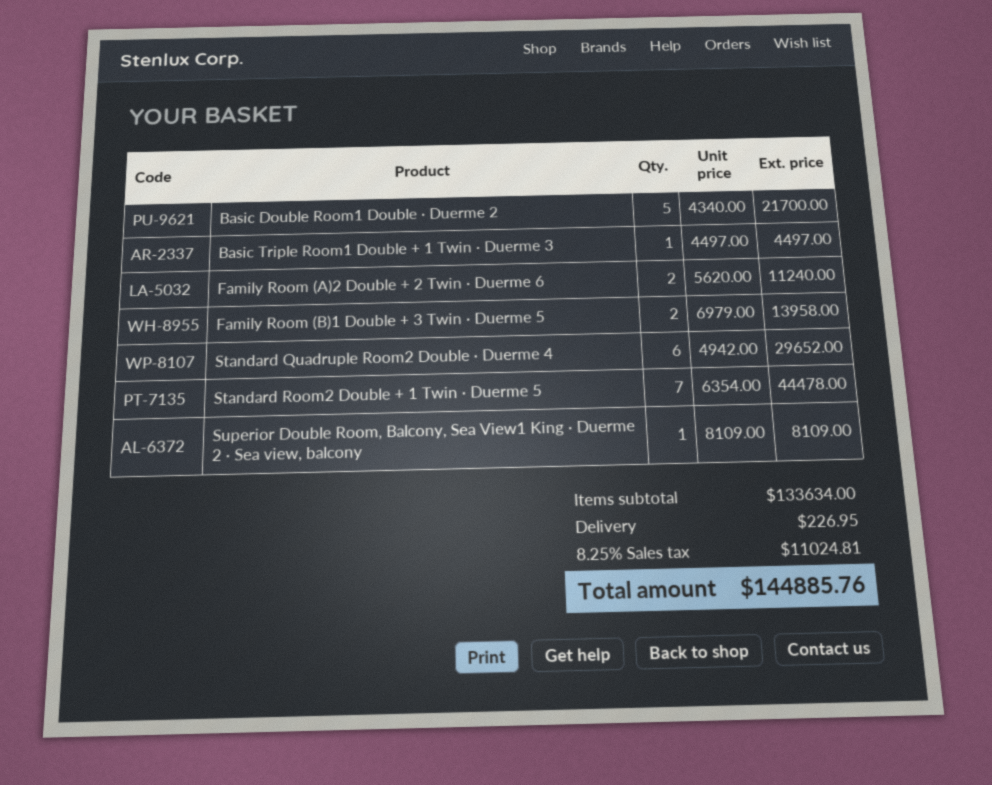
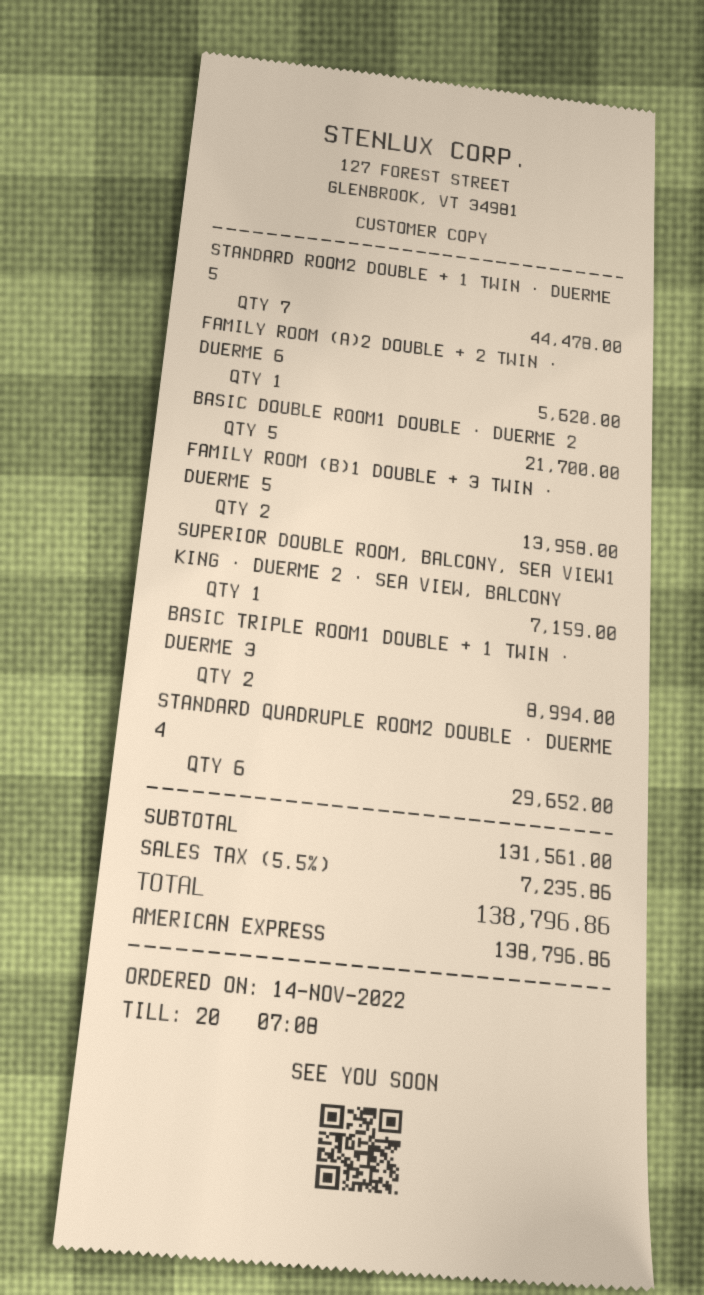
Basic Triple Room1 Double + 1 Twin · Duerme 3: 1 for 4497.00 -> 2 for 8994.00
Family Room (A)2 Double + 2 Twin · Duerme 6: 2 for 11240.00 -> 1 for 5620.00
Superior Double Room, Balcony, Sea View1 King · Duerme 2 · Sea view, balcony: 1 for 8109.00 -> 1 for 7159.00
subtotal: 133634.00 -> 131561.00
shipping: 226.95 -> none
tax: 8.25% = 11024.81 -> 5.5% = 7235.86
total: 144885.76 -> 138796.86

